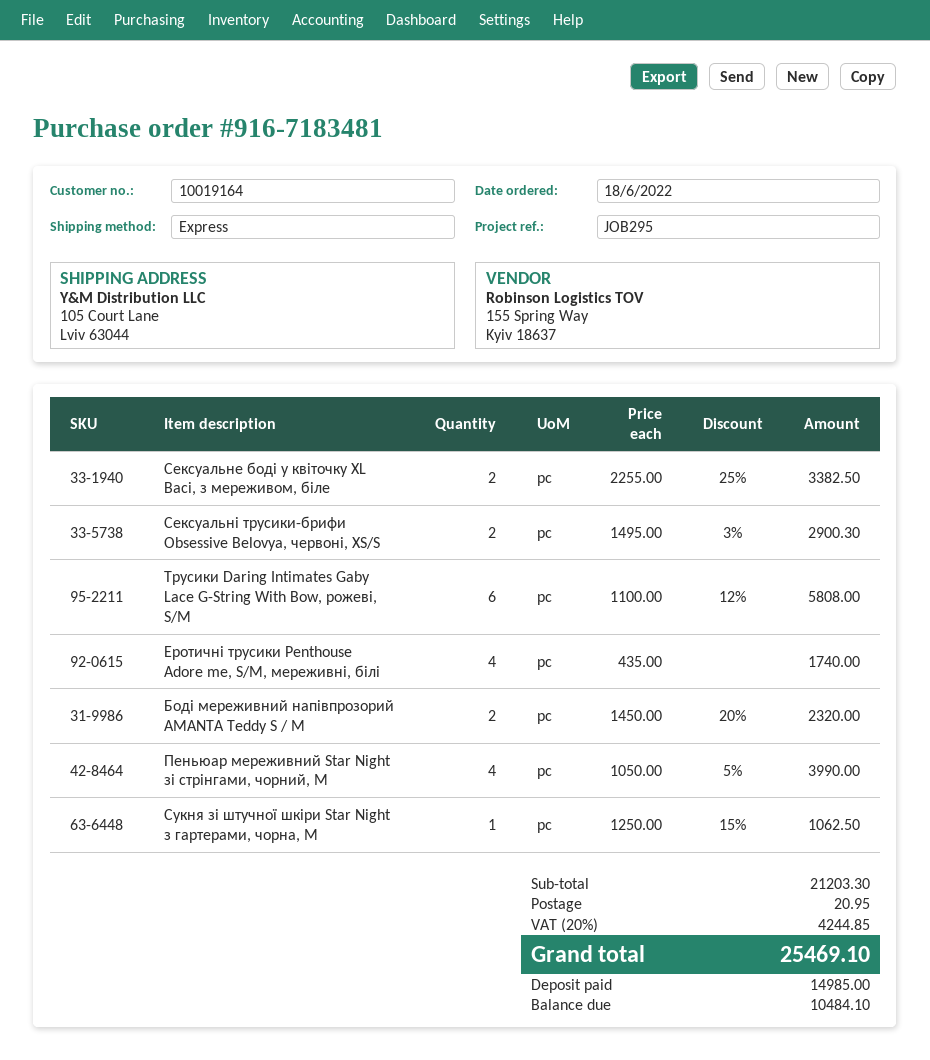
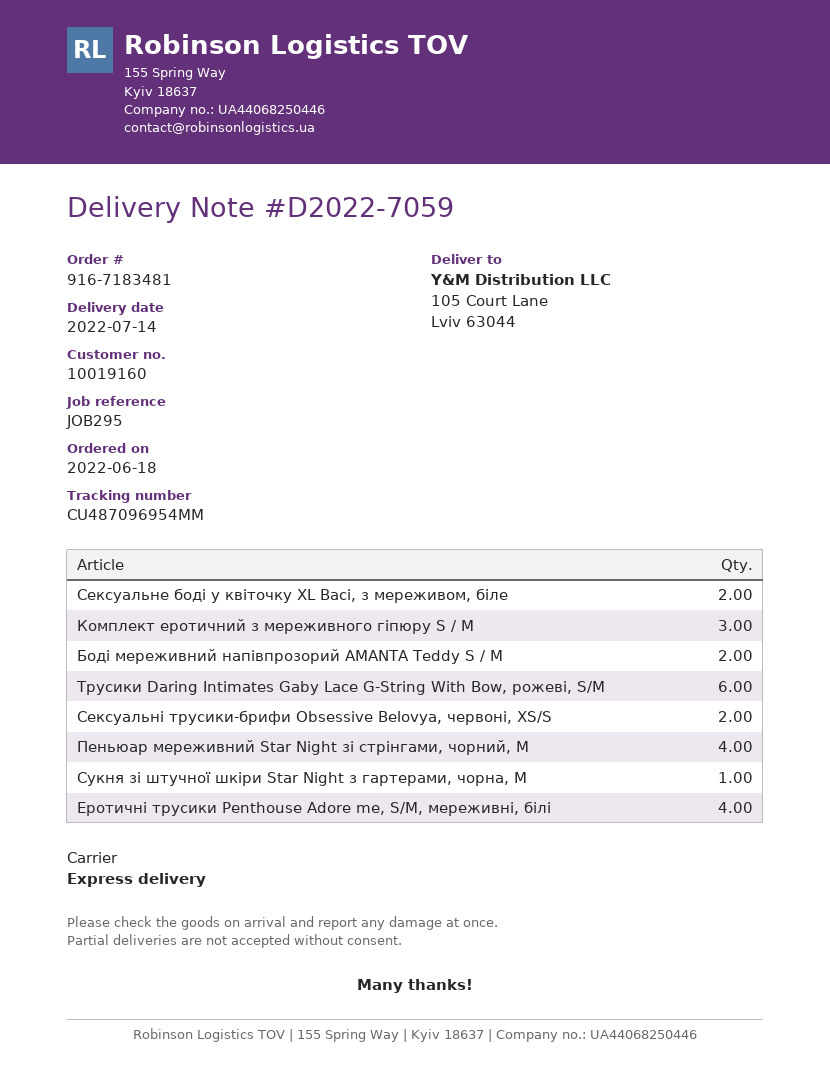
customer number: 10019164 -> 10019160
Комплект еротичний з мереживного гіпюру S / M: none -> 3

